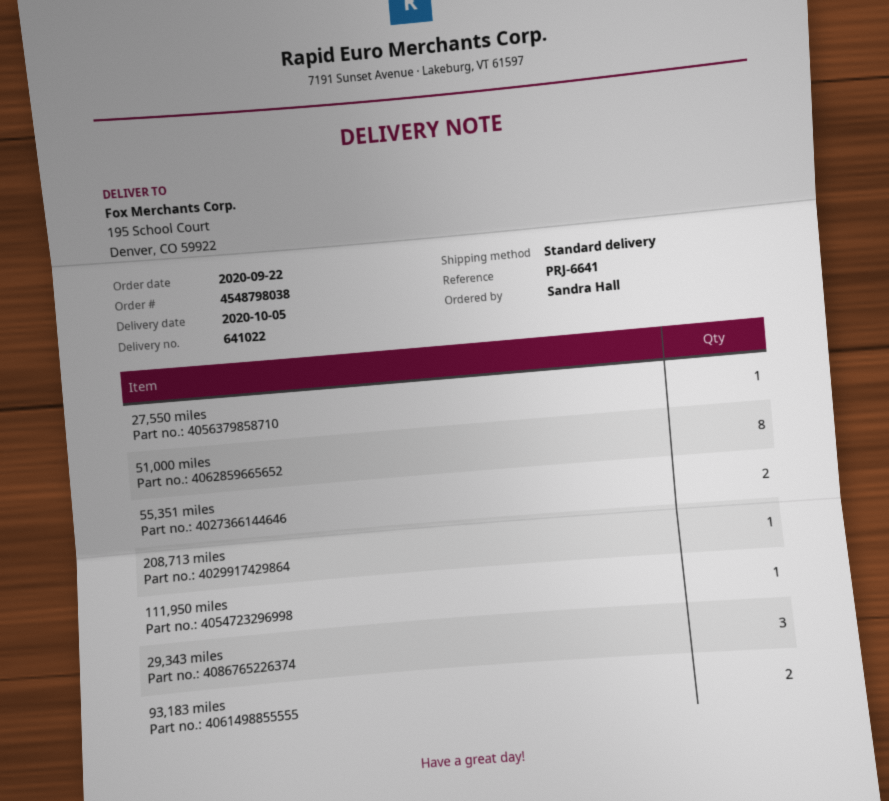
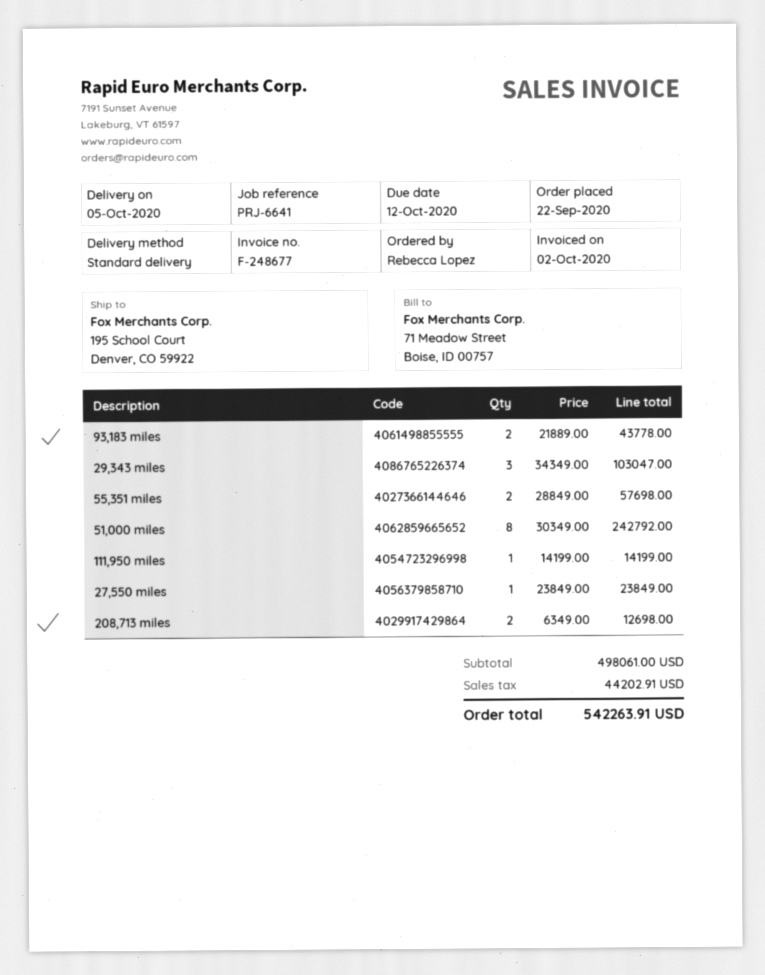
ordered by: Sandra Hall -> Rebecca Lopez
208,713 miles: 1 -> 2

